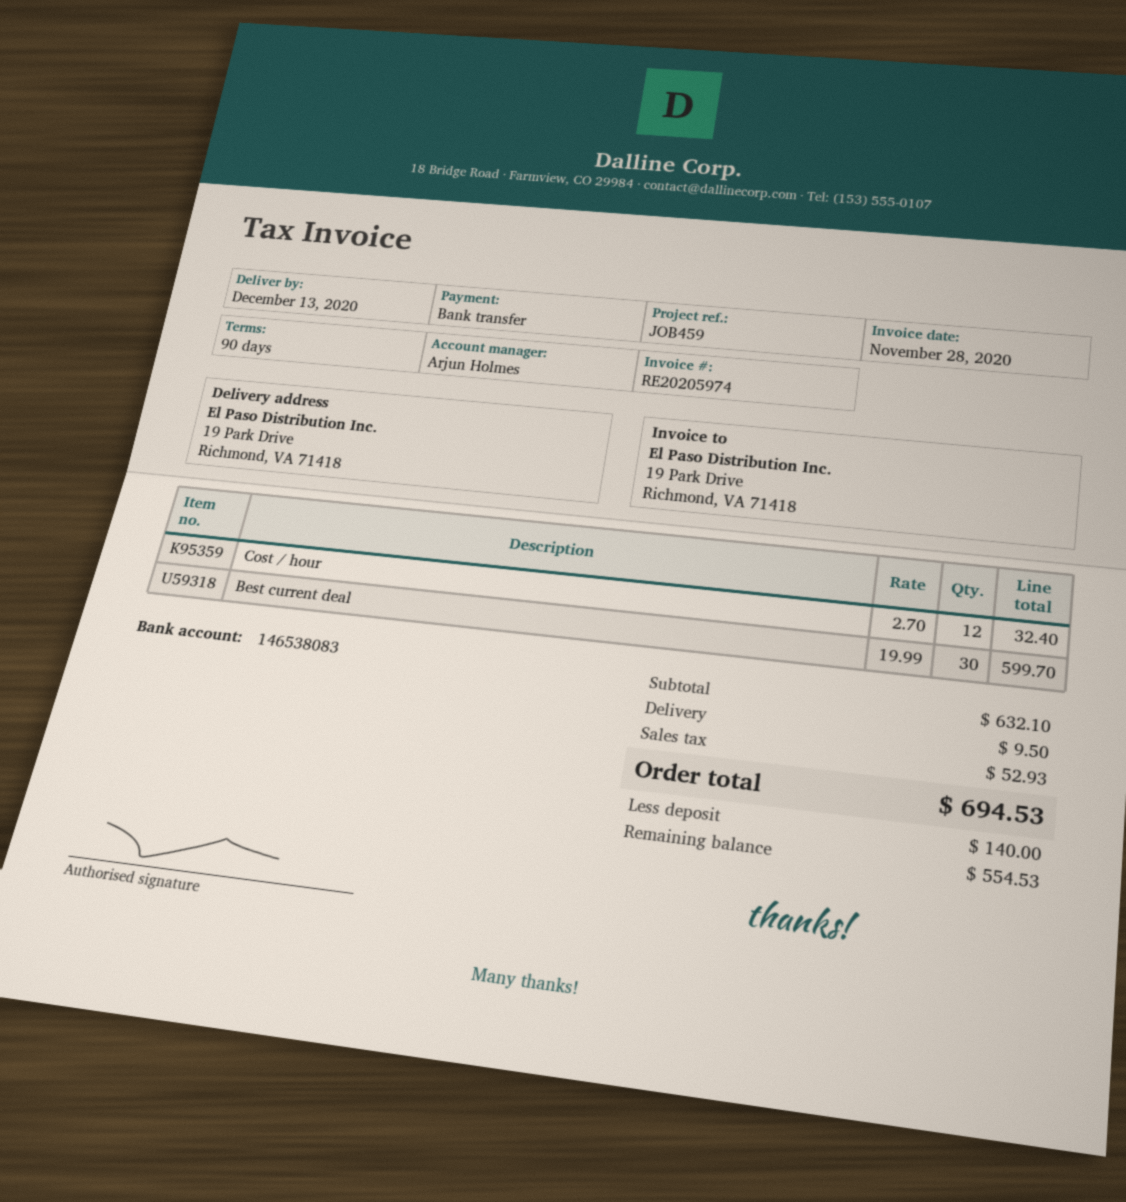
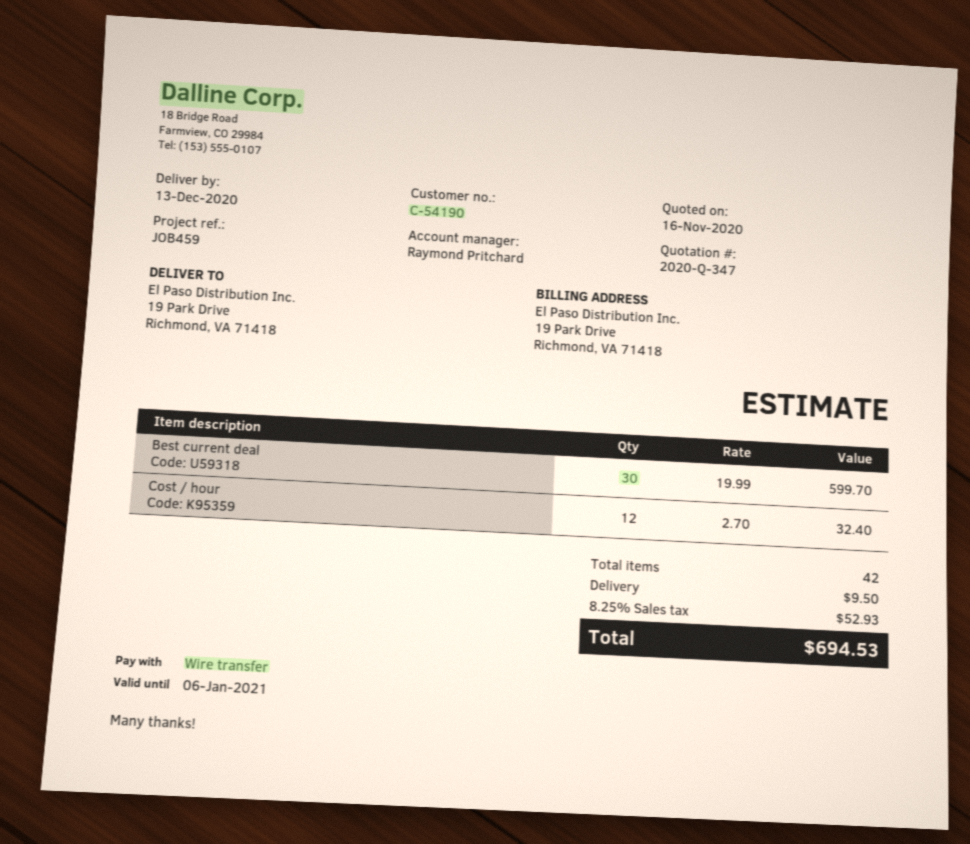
sales rep: Arjun Holmes -> Raymond Pritchard

